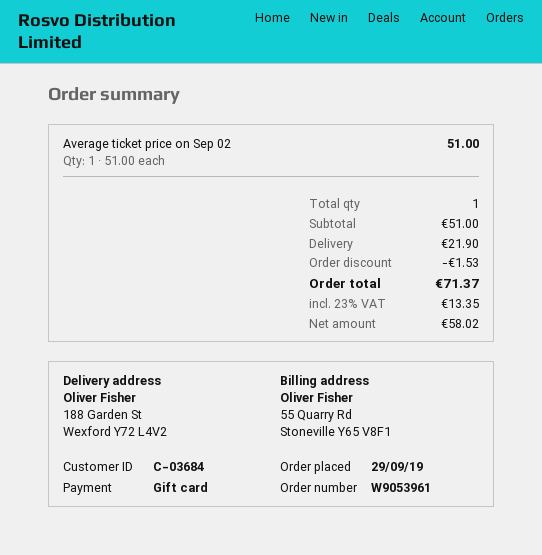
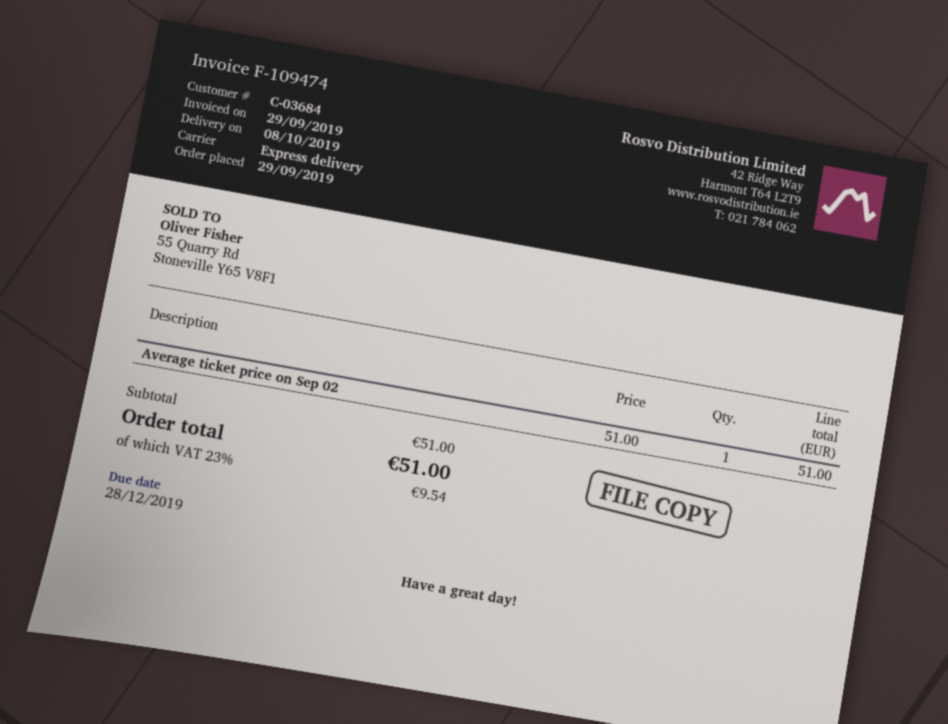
discount: 1.53 -> none
shipping: 21.90 -> none
tax: 23% = 13.35 -> 23% = 9.54
total: 71.37 -> 51.00

